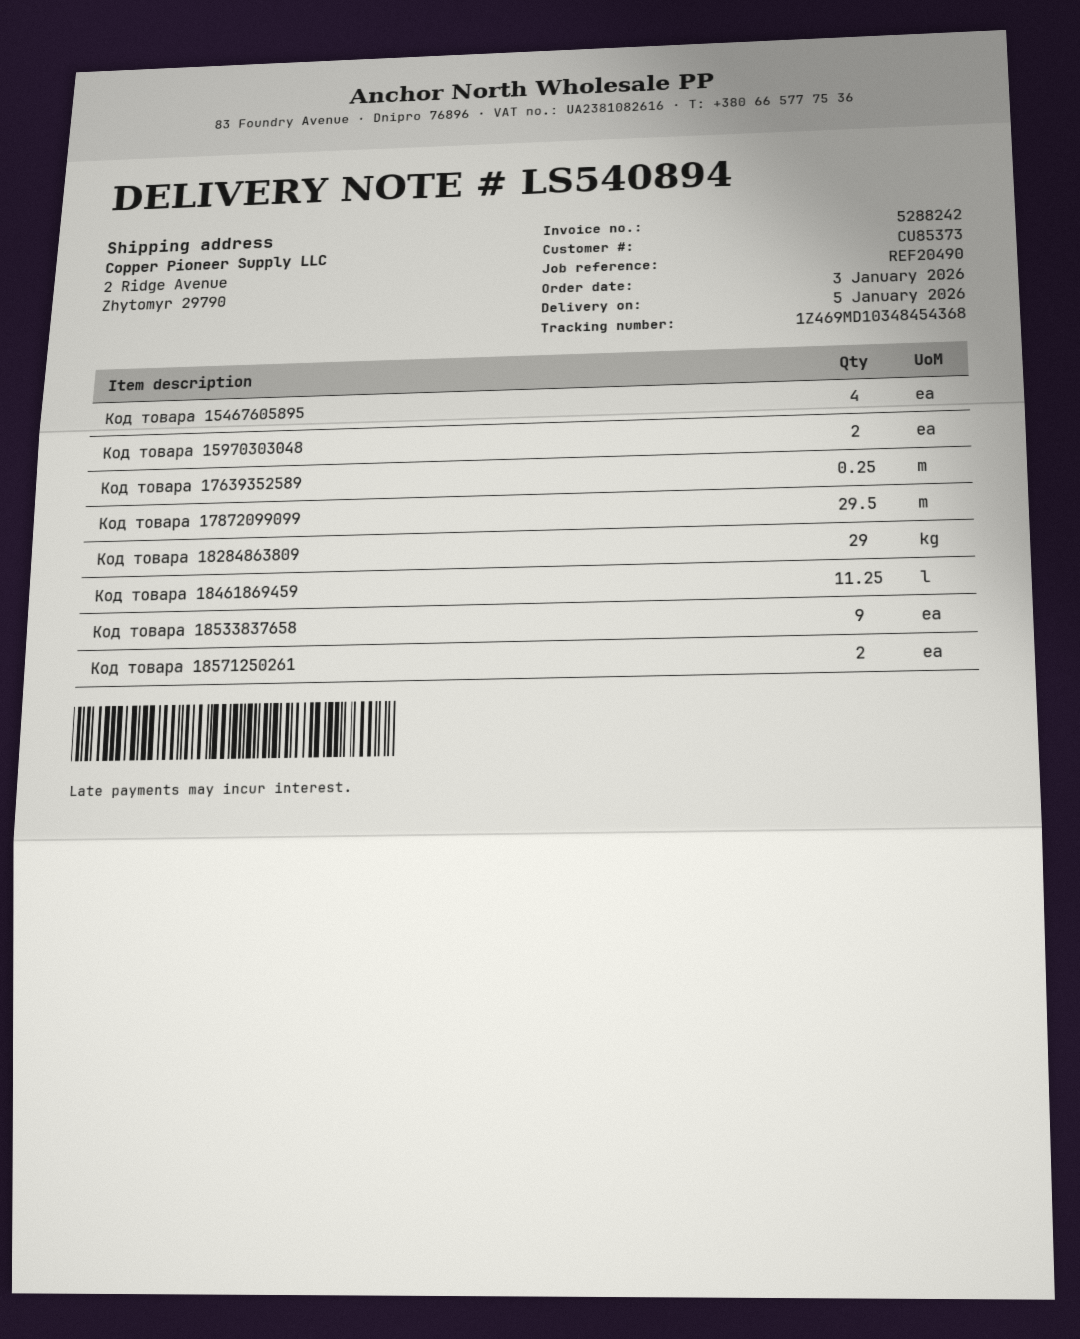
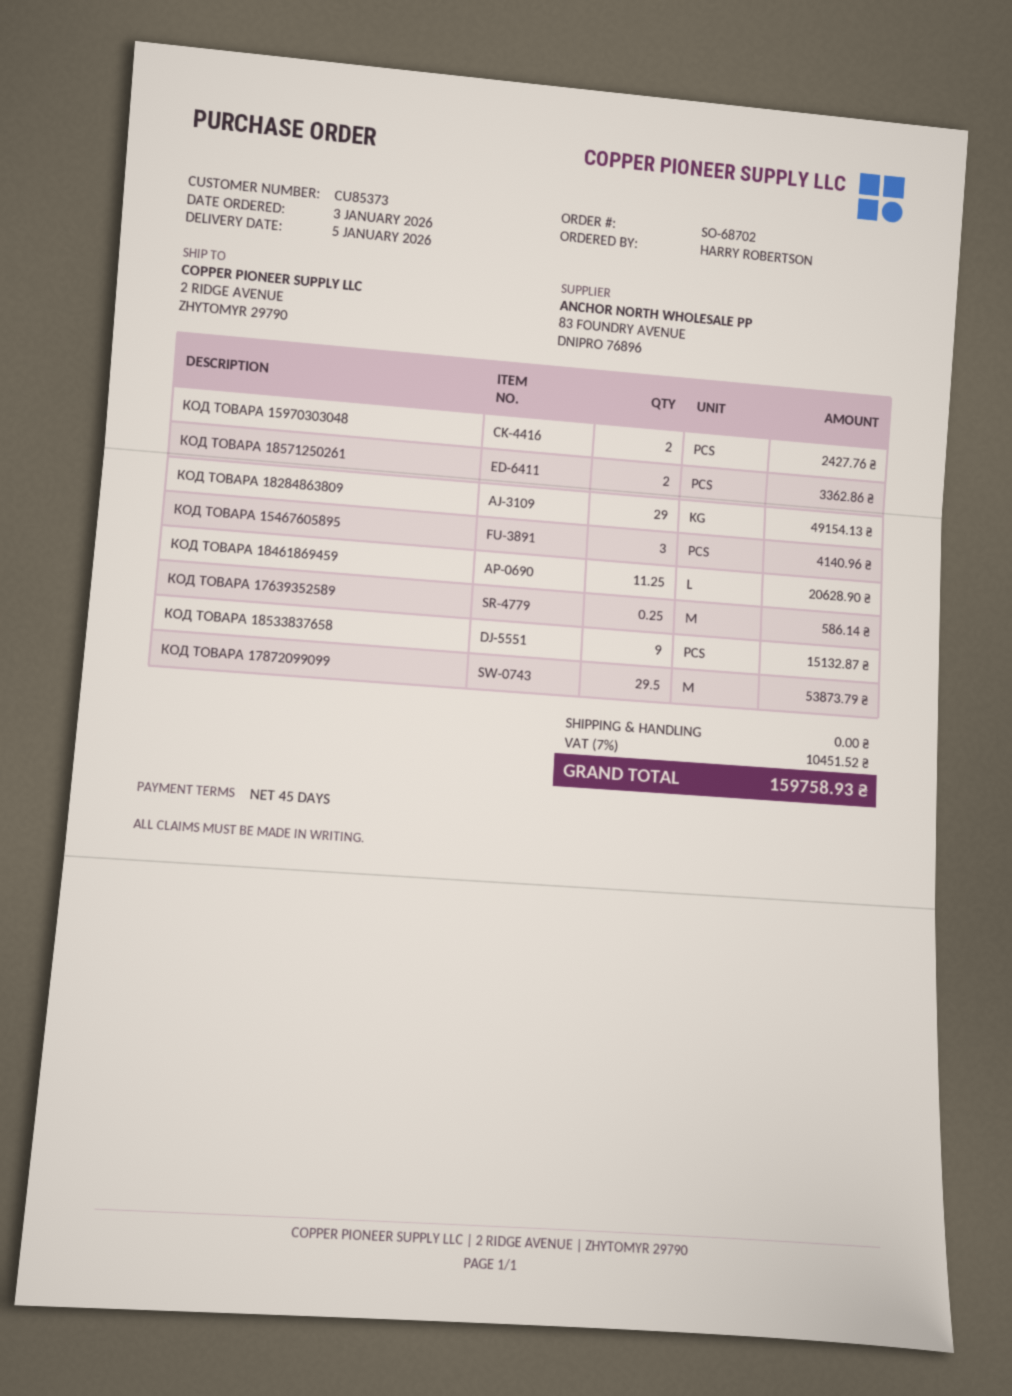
Код товара 15467605895: 4 -> 3

